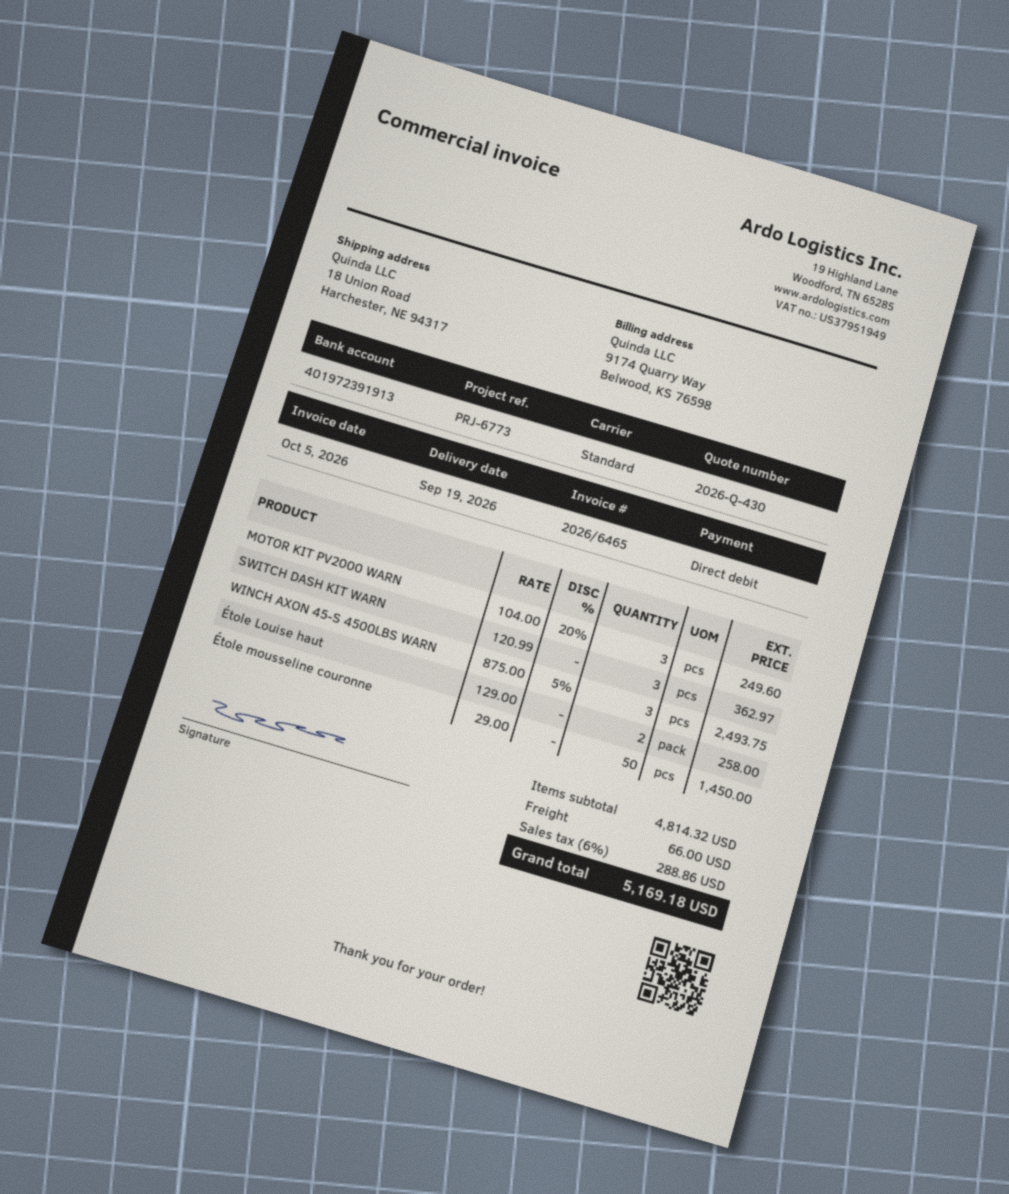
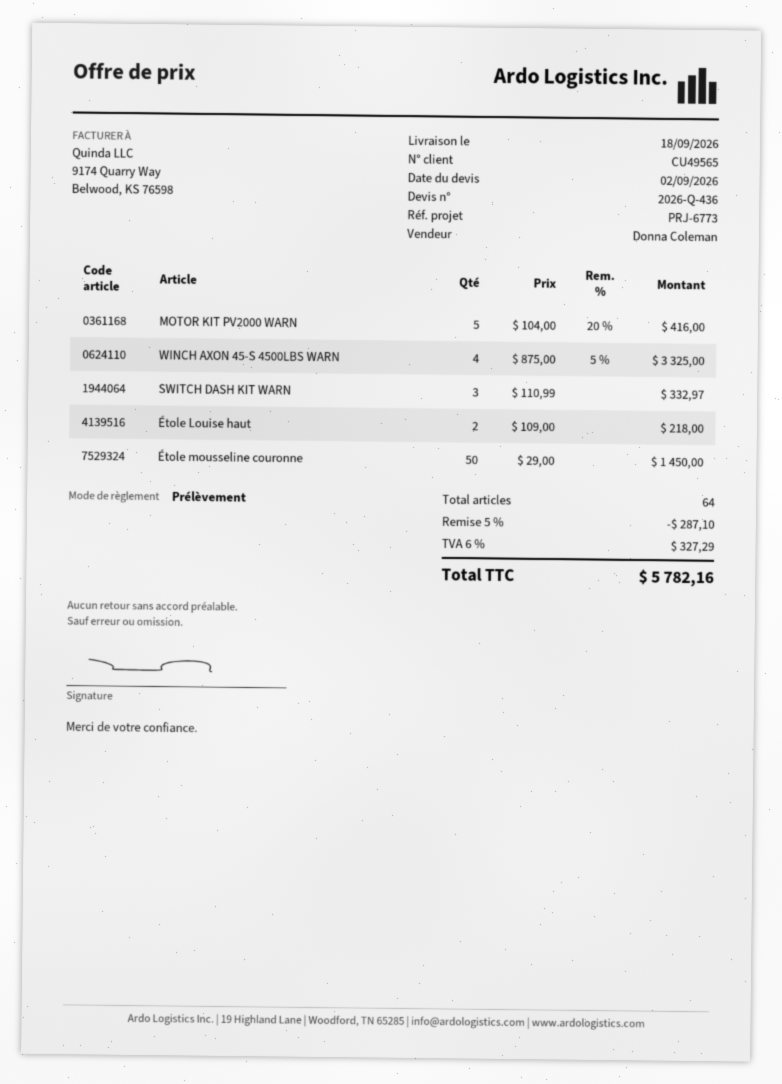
quote number: 2026-Q-430 -> 2026-Q-436
delivery date: 2026-09-19 -> 2026-09-18
MOTOR KIT PV2000 WARN: 3 x 104.00 - 20% = 249.60 -> 5 x 104.00 - 20% = 416.00
SWITCH DASH KIT WARN: 3 x 120.99 = 362.97 -> 3 x 110.99 = 332.97
WINCH AXON 45-S 4500LBS WARN: 3 x 875.00 - 5% = 2493.75 -> 4 x 875.00 - 5% = 3325.00
Étole Louise haut: 2 x 129.00 = 258.00 -> 2 x 109.00 = 218.00
discount: none -> 5% = 287.10
shipping: 66.00 -> none
tax: 6% = 288.86 -> 6% = 327.29
total: 5169.18 -> 5782.16

